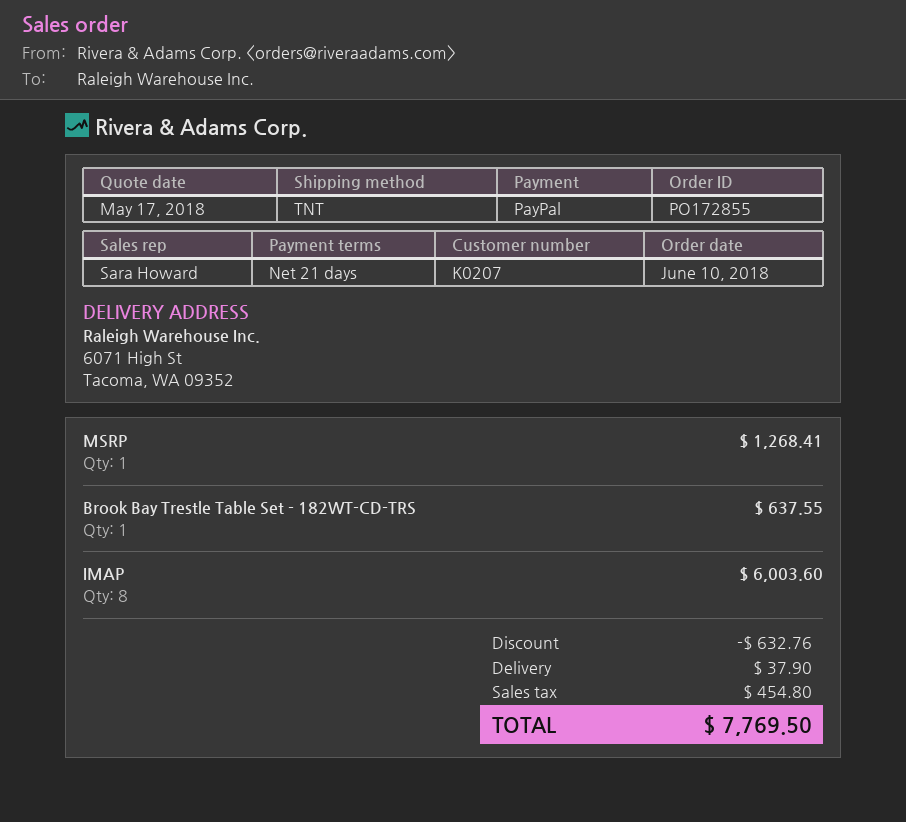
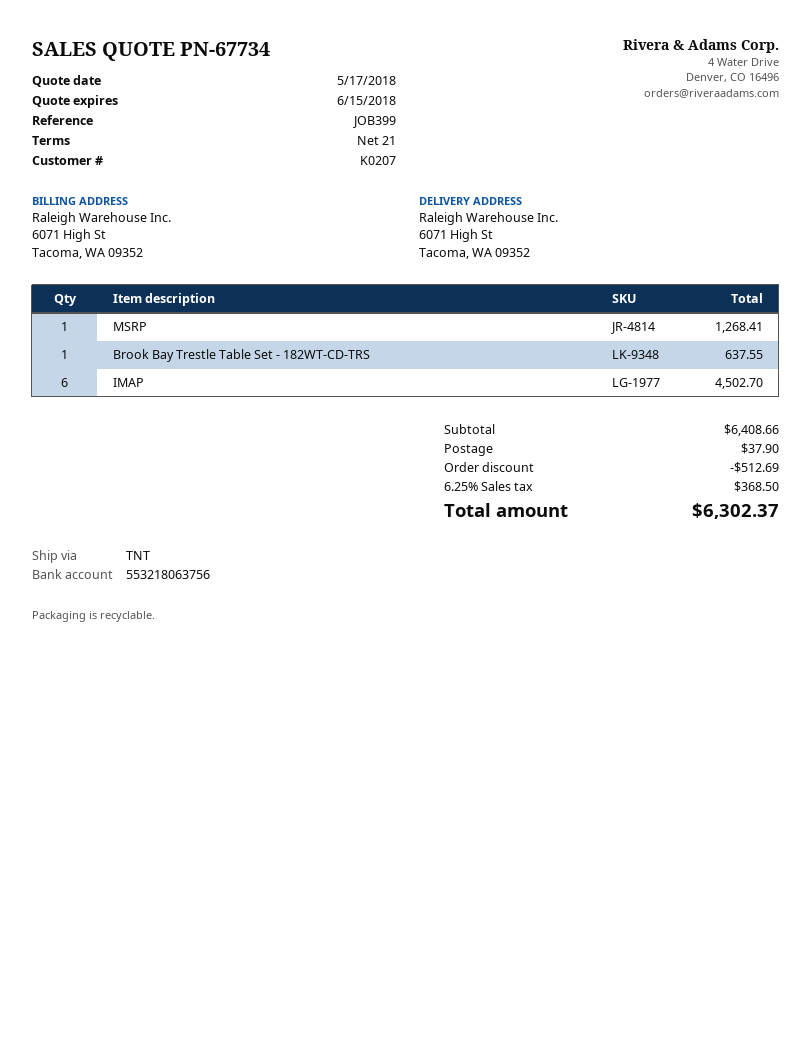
IMAP: 8 for 6003.60 -> 6 for 4502.70
discount: 632.76 -> 512.69
tax: 454.80 -> 368.50
total: 7769.50 -> 6302.37

